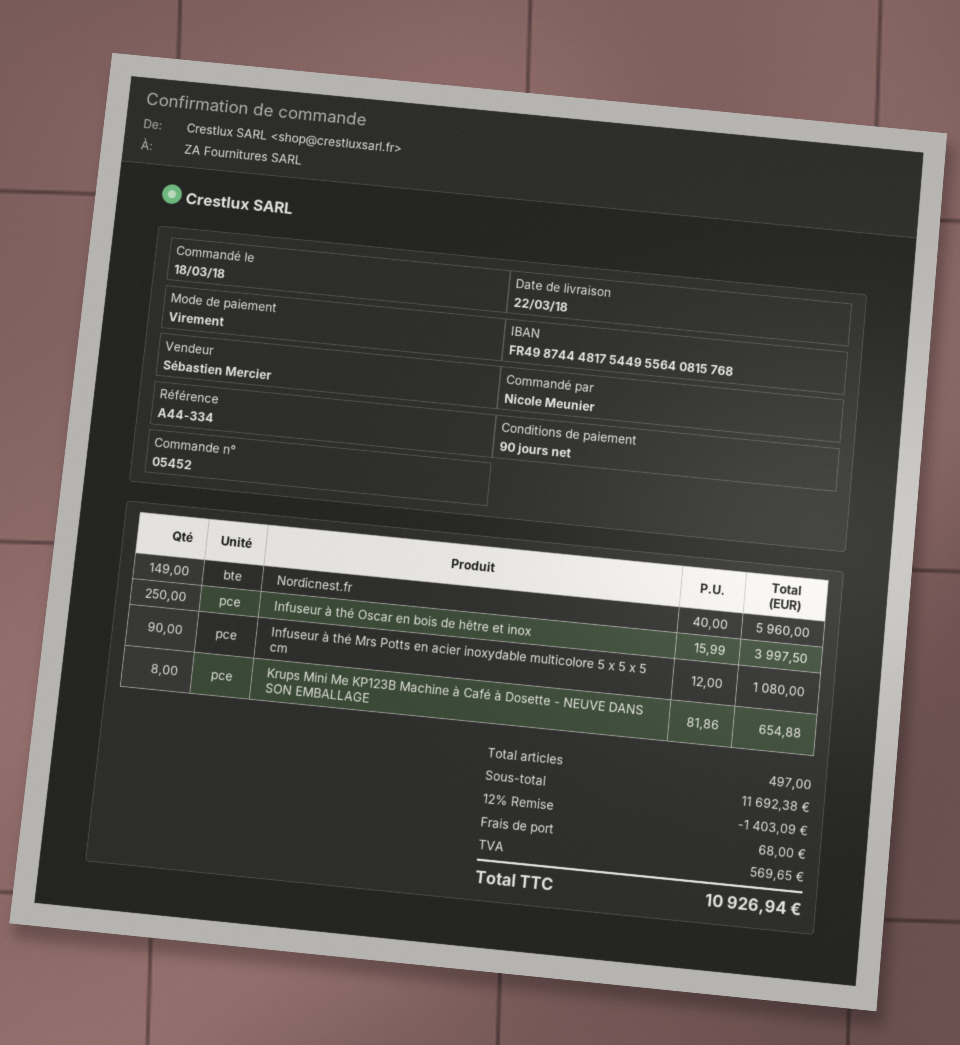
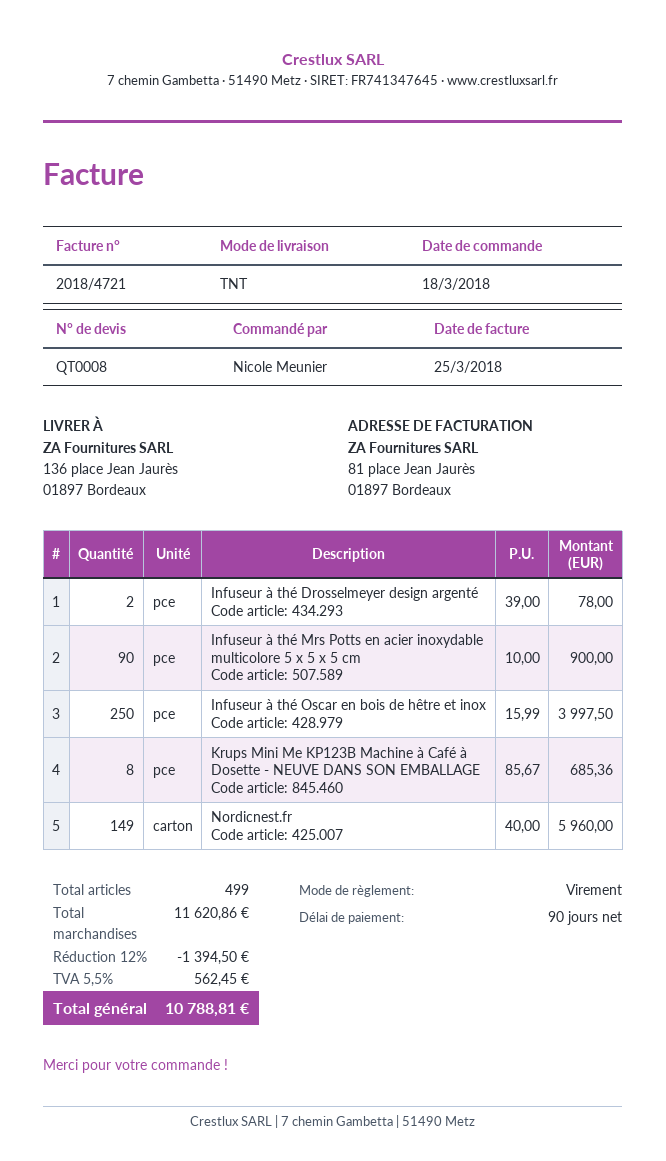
Infuseur à thé Mrs Potts en acier inoxydable multicolore 5 x 5 x 5 cm: 90 x 12.00 = 1080.00 -> 90 x 10.00 = 900.00
Krups Mini Me KP123B Machine à Café à Dosette - NEUVE DANS SON EMBALLAGE: 8 x 81.86 = 654.88 -> 8 x 85.67 = 685.36
Infuseur à thé Drosselmeyer design argenté: none -> 2 x 39.00 = 78.00
total quantity: 497 -> 499
subtotal: 11692.38 -> 11620.86
discount: 12% = 1403.09 -> 12% = 1394.50
shipping: 68.00 -> none
tax: 569.65 -> 562.45
total: 10926.94 -> 10788.81

